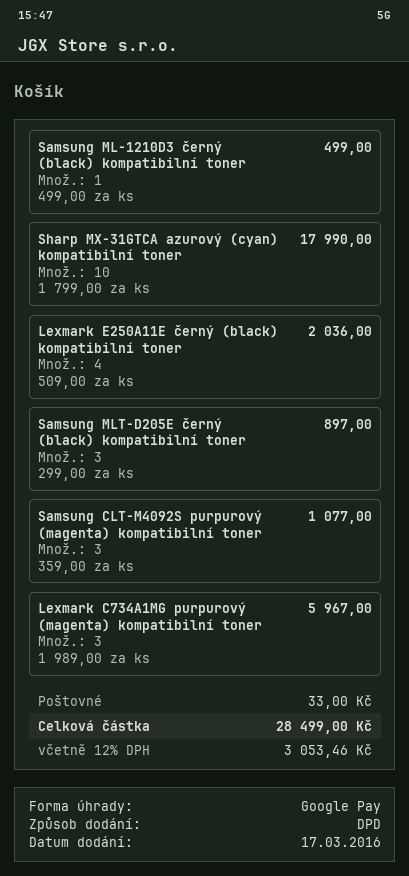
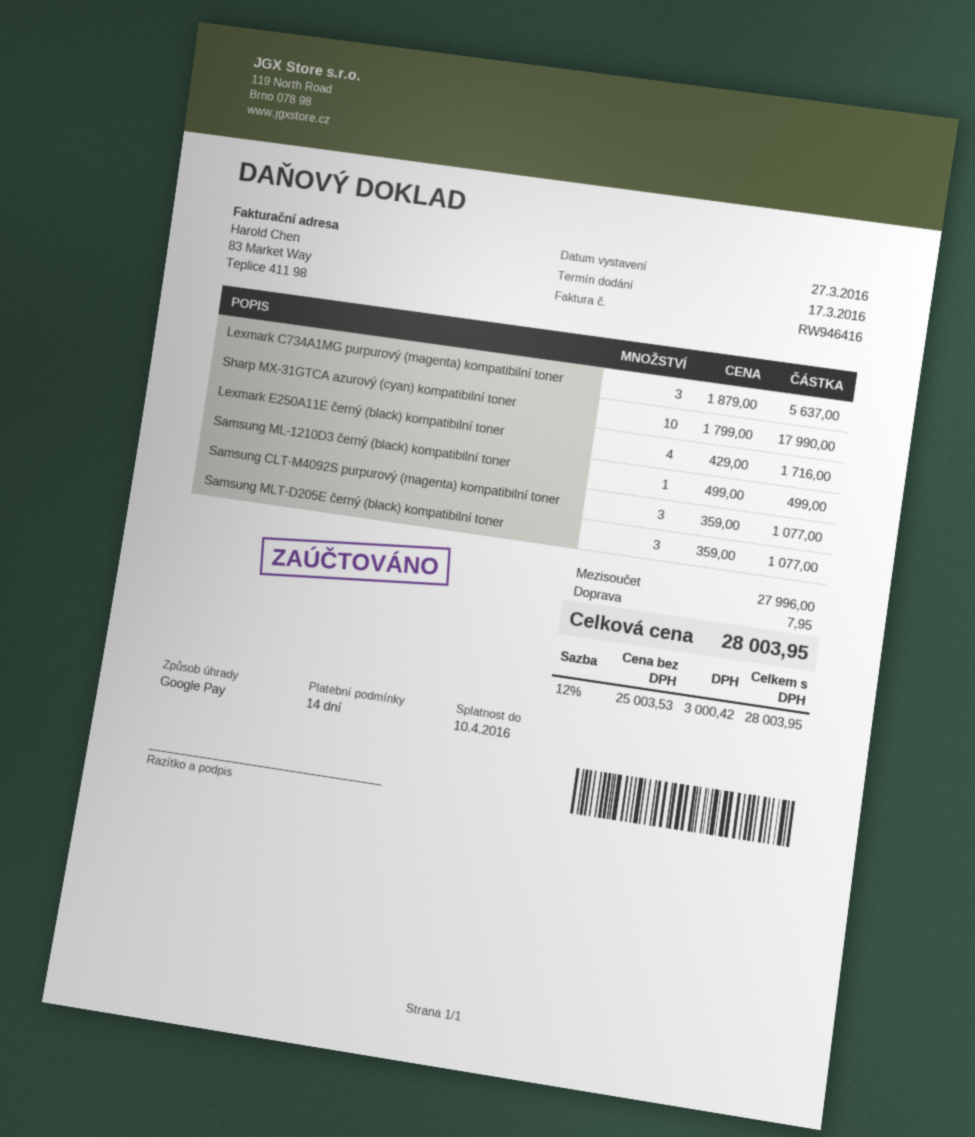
Lexmark E250A11E černý (black) kompatibilní toner: 4 x 509.00 = 2036.00 -> 4 x 429.00 = 1716.00
Samsung MLT-D205E černý (black) kompatibilní toner: 3 x 299.00 = 897.00 -> 3 x 359.00 = 1077.00
Lexmark C734A1MG purpurový (magenta) kompatibilní toner: 3 x 1989.00 = 5967.00 -> 3 x 1879.00 = 5637.00
shipping: 33.00 -> 7.95
tax: 12% = 3053.46 -> 12% = 3000.42
total: 28499.00 -> 28003.95

